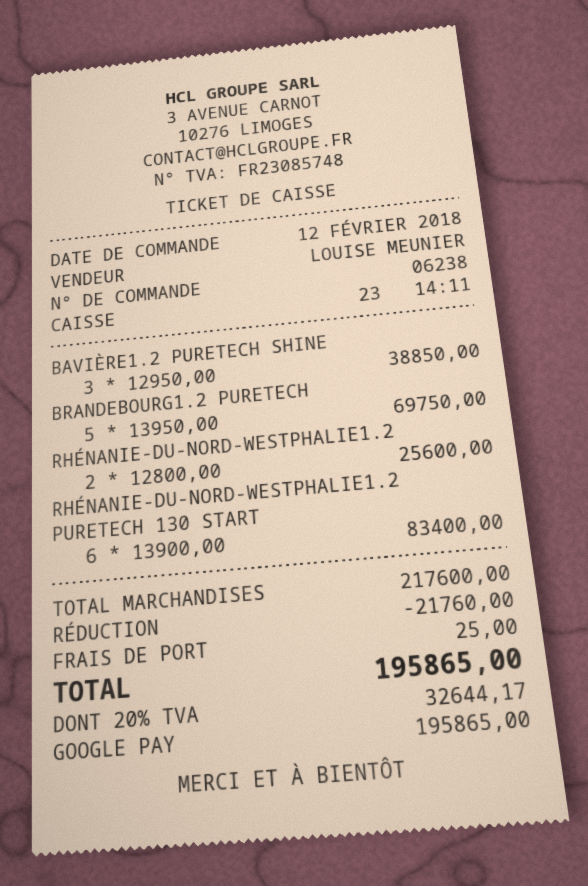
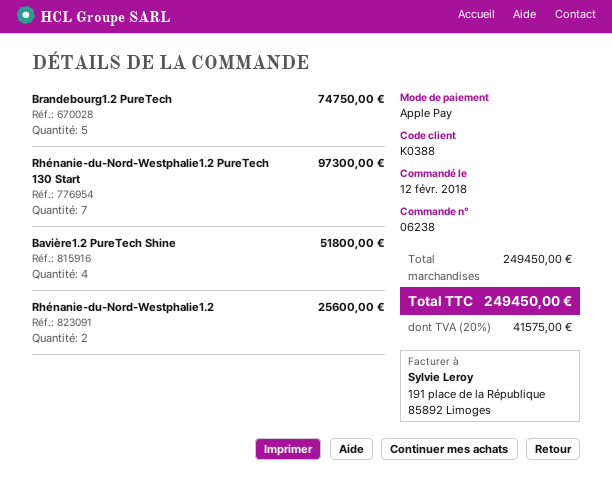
payment method: Google Pay -> Apple Pay
BAVIÈRE1.2 PURETECH SHINE: 3 for 38850.00 -> 4 for 51800.00
BRANDEBOURG1.2 PURETECH: 5 for 69750.00 -> 5 for 74750.00
RHÉNANIE-DU-NORD-WESTPHALIE1.2 PURETECH 130 START: 6 for 83400.00 -> 7 for 97300.00
subtotal: 217600.00 -> 249450.00
discount: 21760.00 -> none
shipping: 25.00 -> none
tax: 20% = 32644.17 -> 20% = 41575.00
total: 195865.00 -> 249450.00

